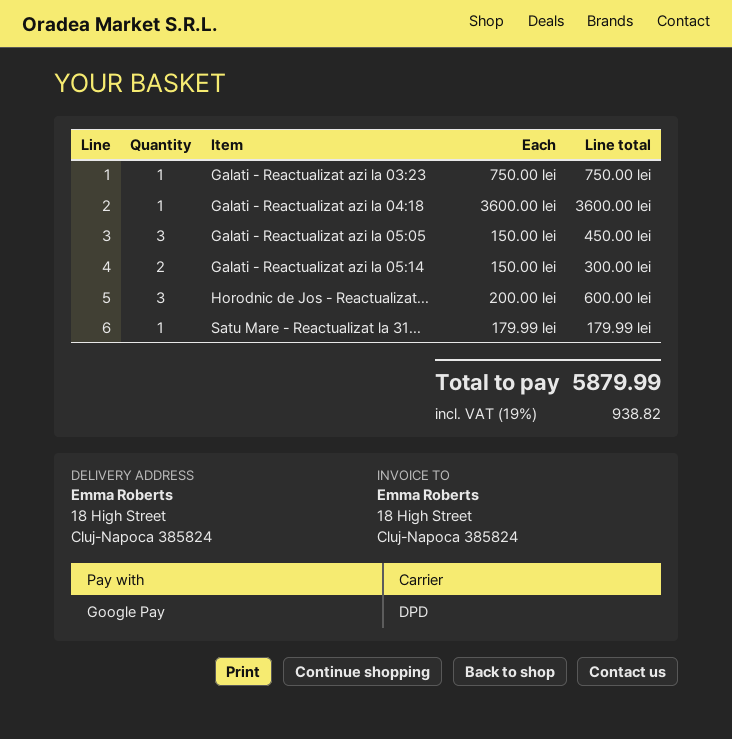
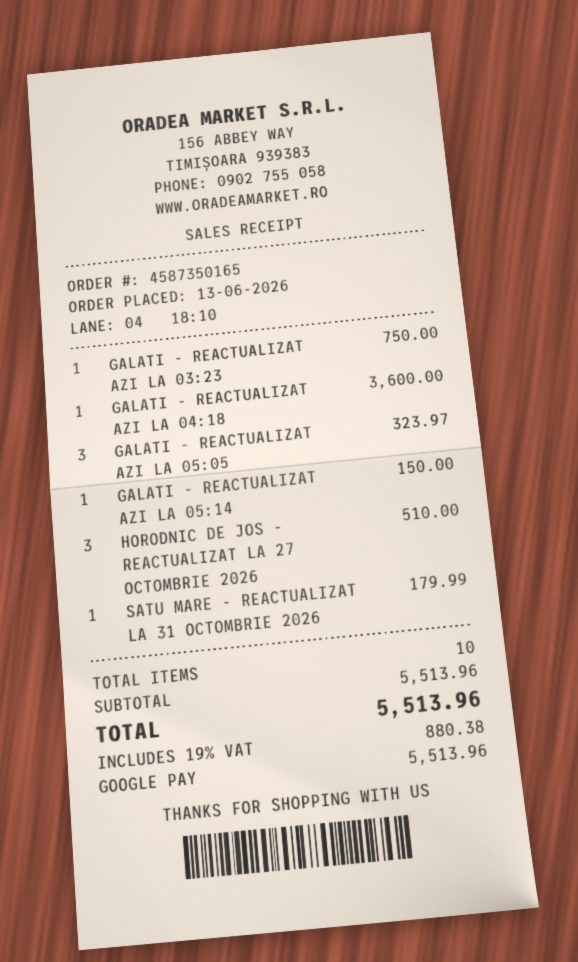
Galati - Reactualizat azi la 05:05: 3 for 450.00 -> 3 for 323.97
Galati - Reactualizat azi la 05:14: 2 for 300.00 -> 1 for 150.00
Horodnic de Jos - Reactualizat...: 3 for 600.00 -> 3 for 510.00
tax: 19% = 938.82 -> 19% = 880.38
total: 5879.99 -> 5513.96

